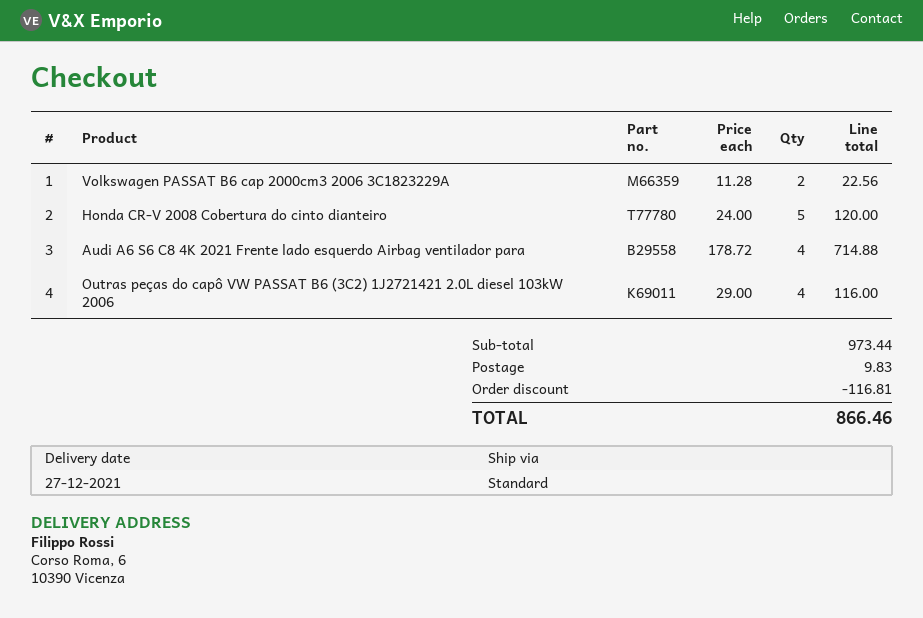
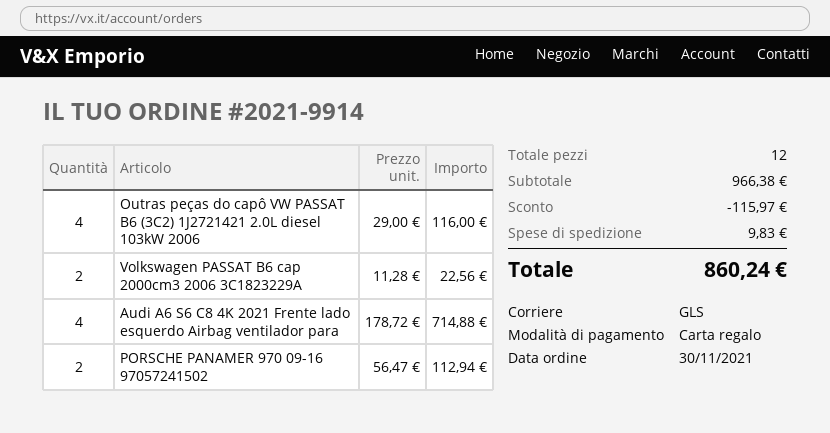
shipping method: standard -> GLS
Honda CR-V 2008 Cobertura do cinto dianteiro: 5 x 24.00 = 120.00 -> none
PORSCHE PANAMER 970 09-16 97057241502: none -> 2 x 56.47 = 112.94
subtotal: 973.44 -> 966.38
discount: 116.81 -> 115.97
total: 866.46 -> 860.24

